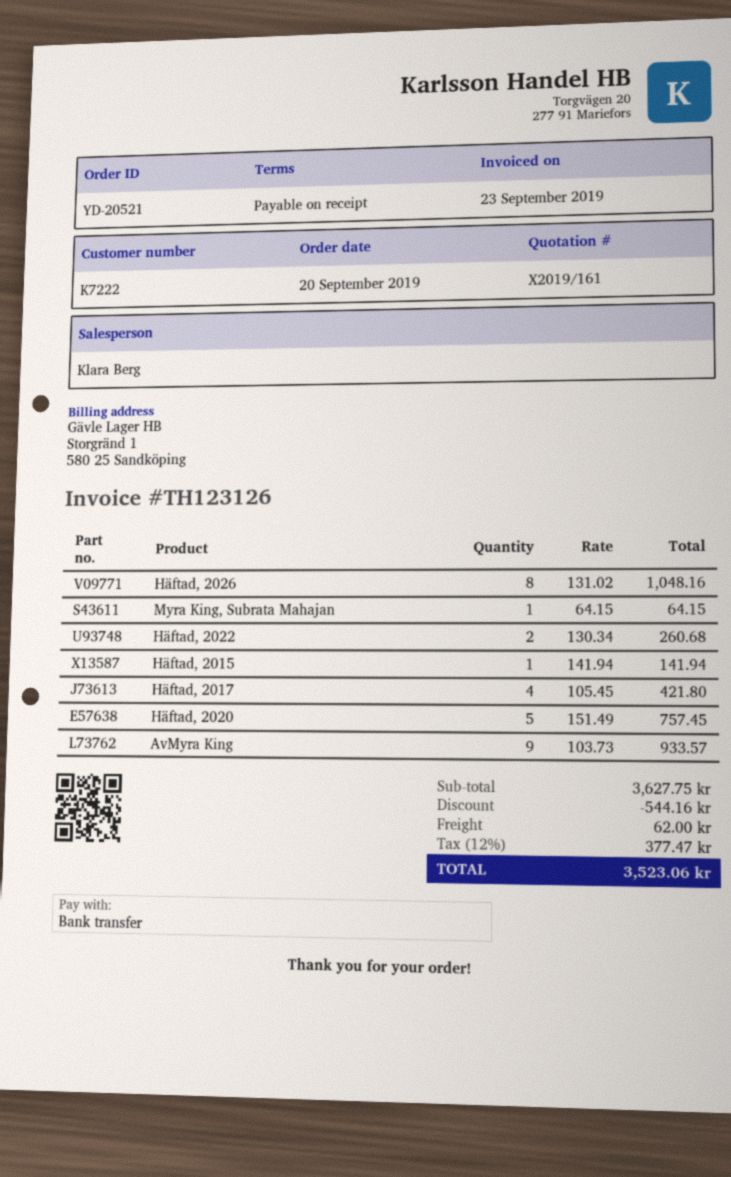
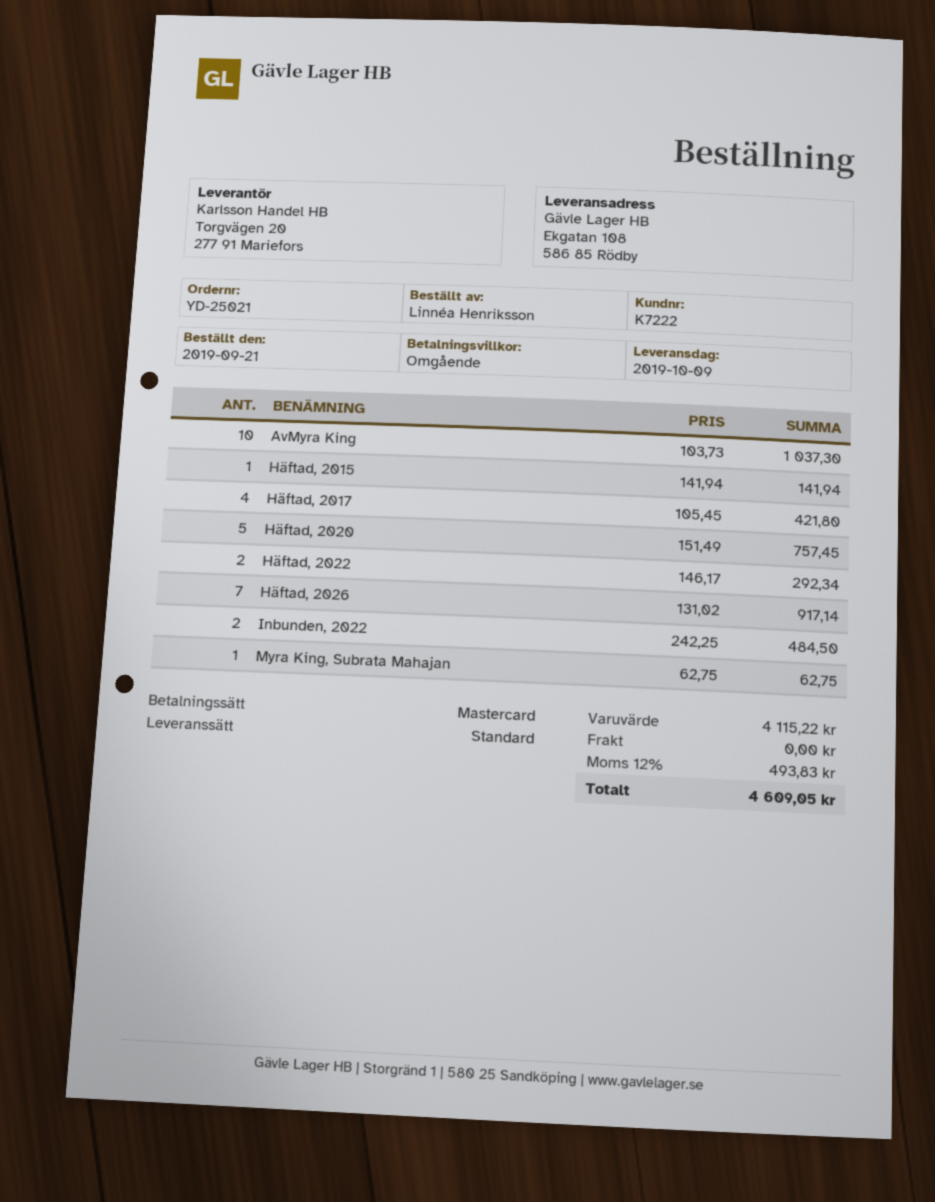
order number: YD-20521 -> YD-25021
order date: 2019-09-20 -> 2019-09-21
payment method: bank transfer -> Mastercard
Häftad, 2026: 8 x 131.02 = 1048.16 -> 7 x 131.02 = 917.14
Myra King, Subrata Mahajan: 1 x 64.15 = 64.15 -> 1 x 62.75 = 62.75
Häftad, 2022: 2 x 130.34 = 260.68 -> 2 x 146.17 = 292.34
AvMyra King: 9 x 103.73 = 933.57 -> 10 x 103.73 = 1037.30
Inbunden, 2022: none -> 2 x 242.25 = 484.50
subtotal: 3627.75 -> 4115.22
discount: 544.16 -> none
shipping: 62.00 -> 0.00
tax: 12% = 377.47 -> 12% = 493.83
total: 3523.06 -> 4609.05

